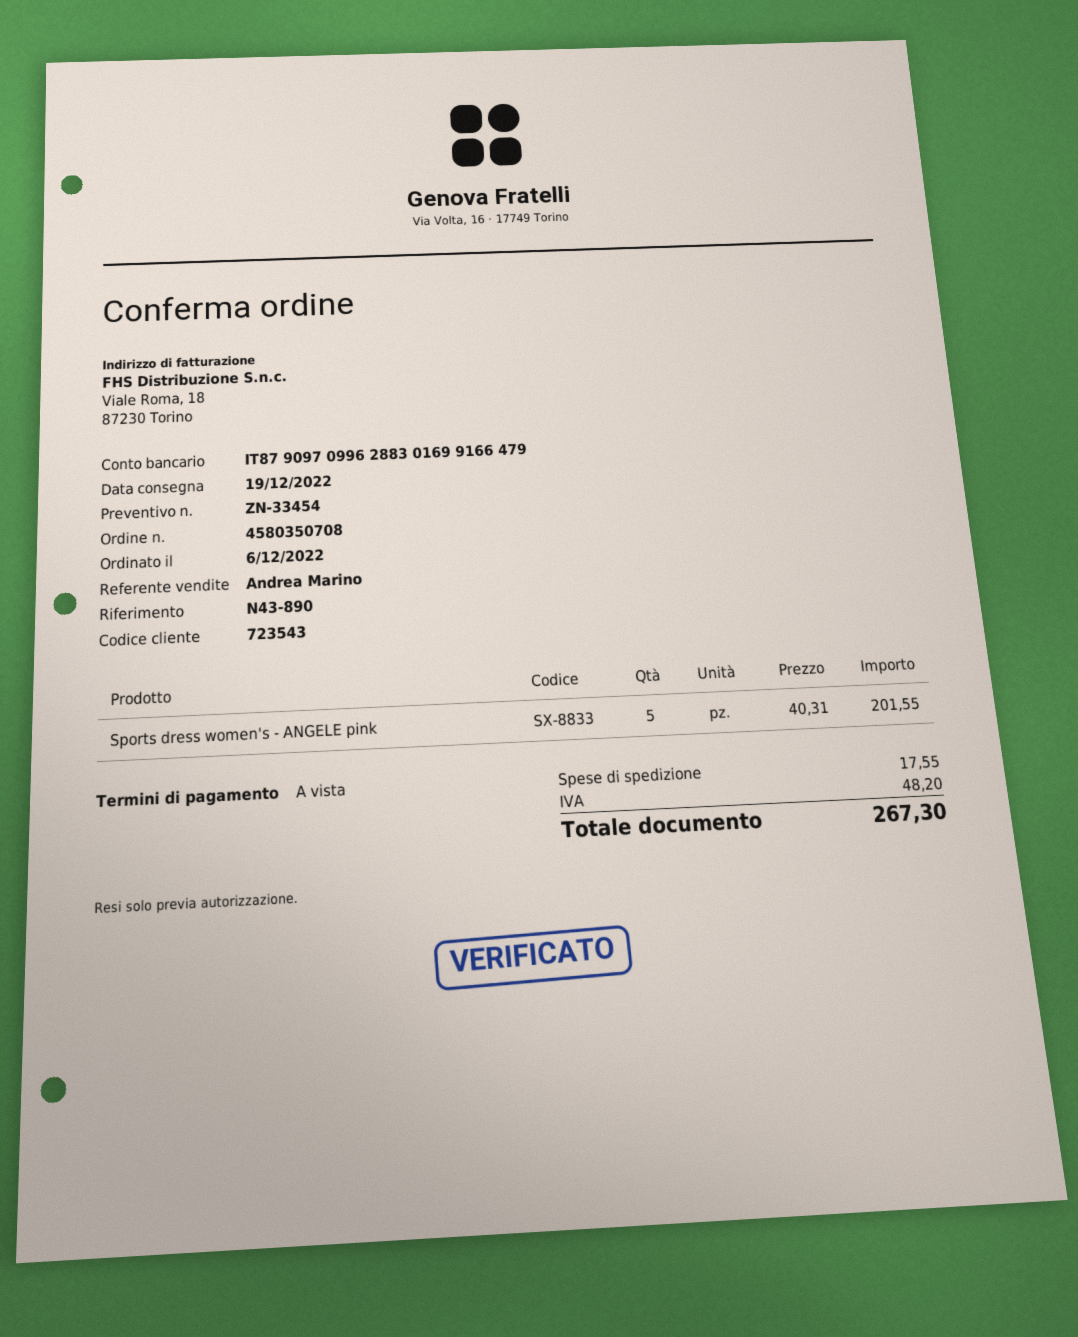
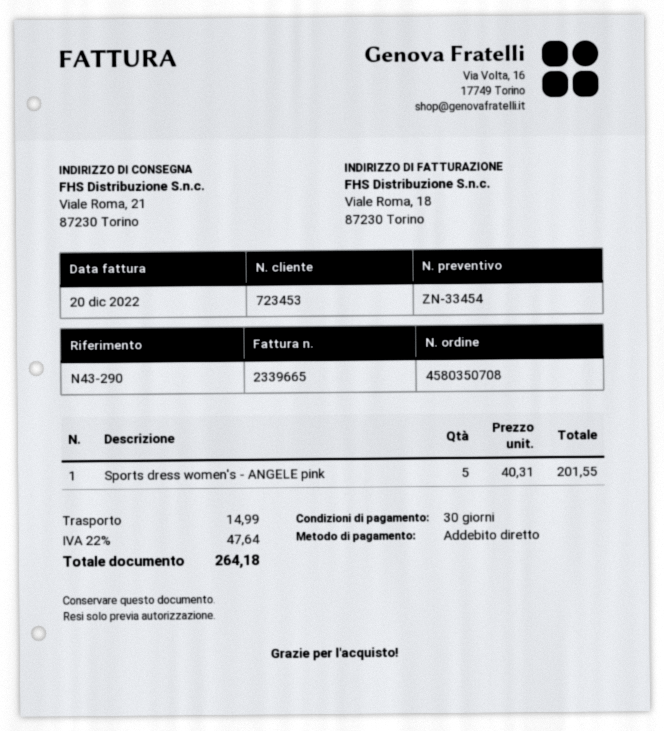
payment terms: on receipt -> 30 days
customer number: 723543 -> 723453
reference: N43-890 -> N43-290
shipping: 17.55 -> 14.99
tax: 48.20 -> 47.64
total: 267.30 -> 264.18

